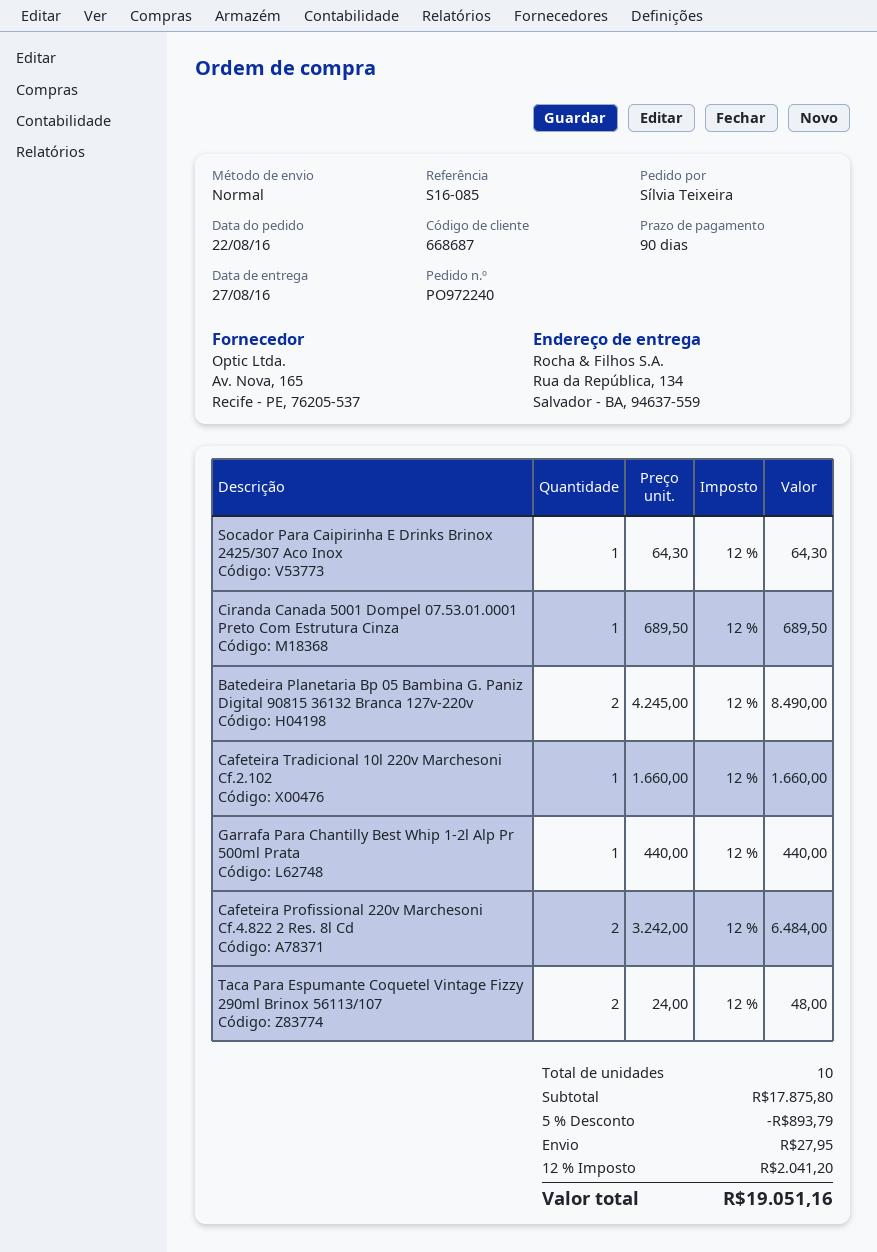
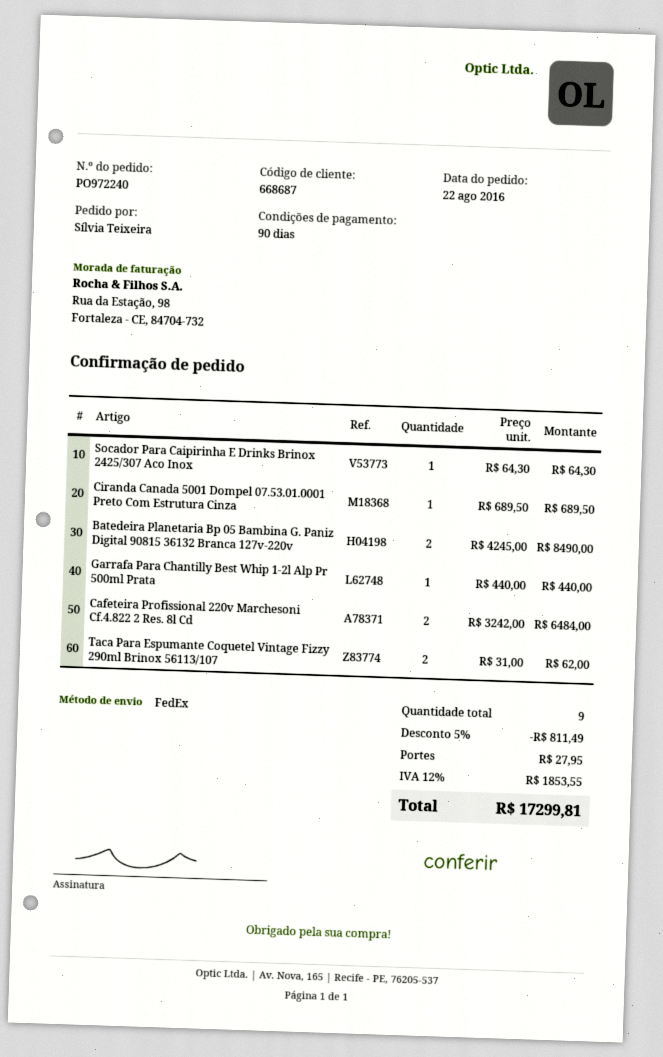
shipping method: standard -> FedEx
Cafeteira Tradicional 10l 220v Marchesoni Cf.2.102: 1 x 1660.00 = 1660.00 -> none
Taca Para Espumante Coquetel Vintage Fizzy 290ml Brinox 56113/107: 2 x 24.00 = 48.00 -> 2 x 31.00 = 62.00
total quantity: 10 -> 9
discount: 5% = 893.79 -> 5% = 811.49
tax: 12% = 2041.20 -> 12% = 1853.55
total: 19051.16 -> 17299.81

